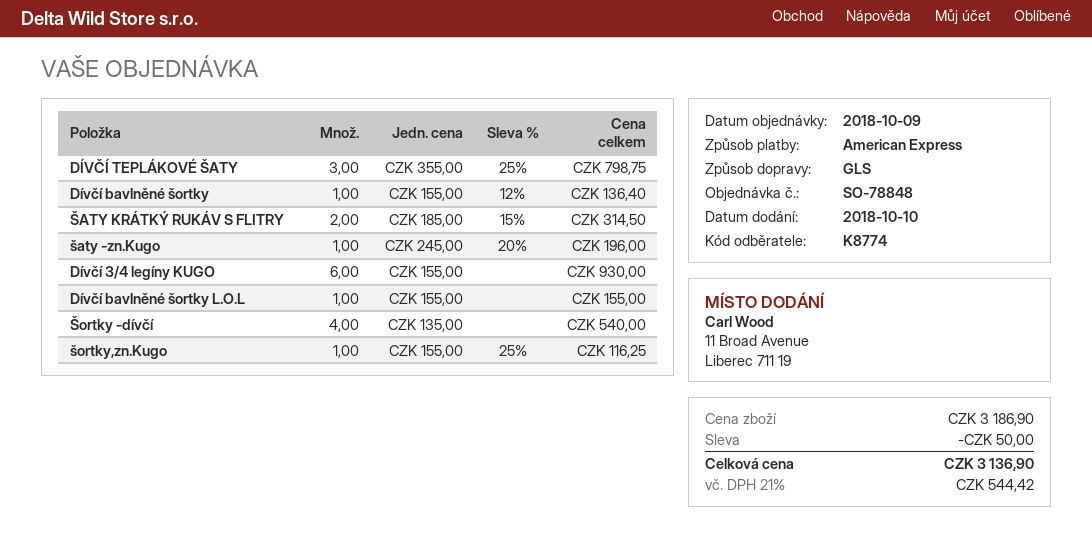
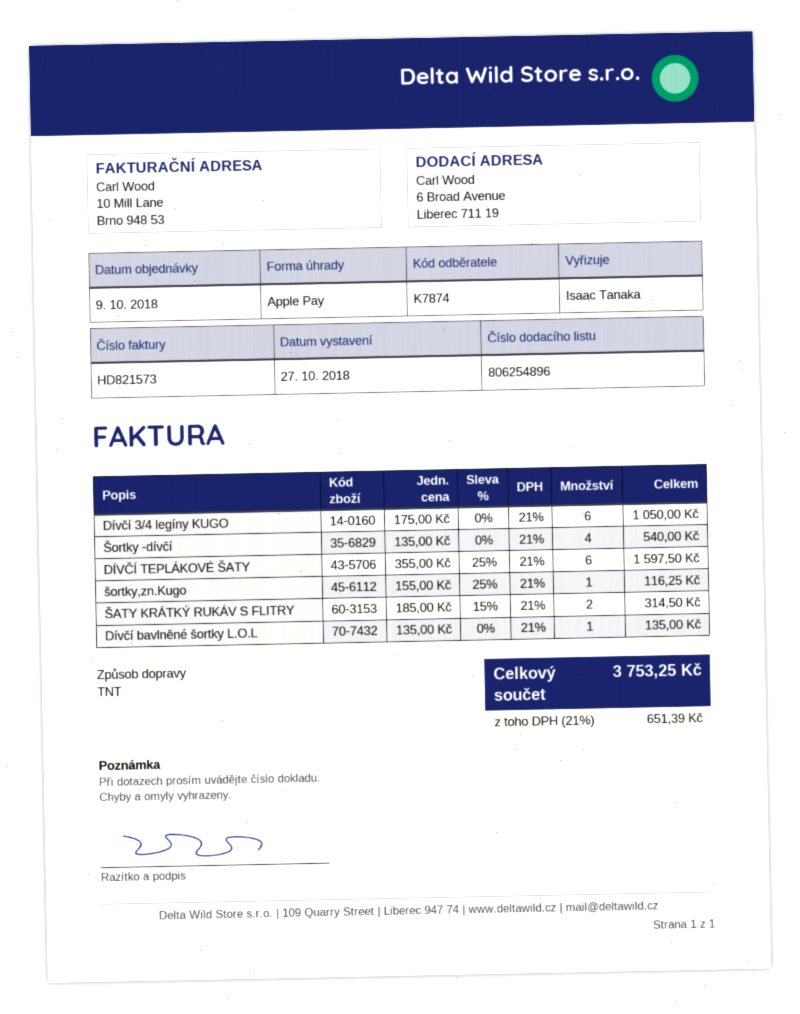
customer number: K8774 -> K7874
payment method: American Express -> Apple Pay
shipping method: GLS -> TNT
ship to: 11 Broad Avenue, Liberec 711 19 -> 6 Broad Avenue, Liberec 711 19
DÍVČÍ TEPLÁKOVÉ ŠATY: 3 x 355.00 - 25% = 798.75 -> 6 x 355.00 - 25% = 1597.50
Dívčí bavlněné šortky: 1 x 155.00 - 12% = 136.40 -> none
šaty -zn.Kugo: 1 x 245.00 - 20% = 196.00 -> none
Dívčí 3/4 legíny KUGO: 6 x 155.00 = 930.00 -> 6 x 175.00 = 1050.00
Dívčí bavlněné šortky L.O.L: 1 x 155.00 = 155.00 -> 1 x 135.00 = 135.00
discount: 50.00 -> none
tax: 21% = 544.42 -> 21% = 651.39
total: 3136.90 -> 3753.25

